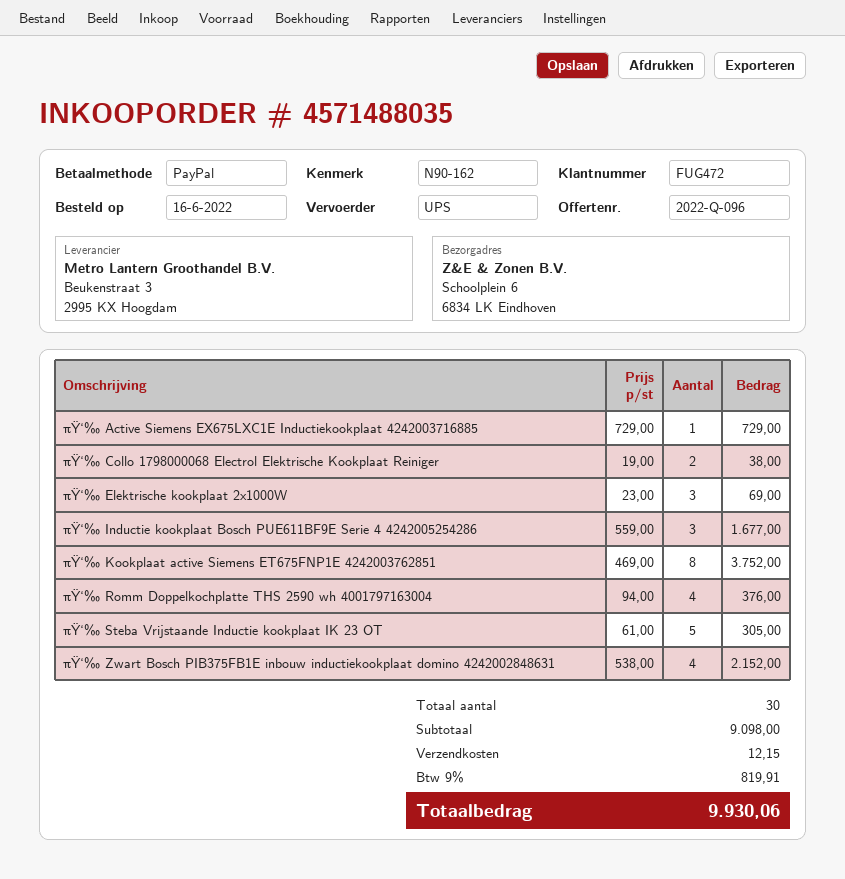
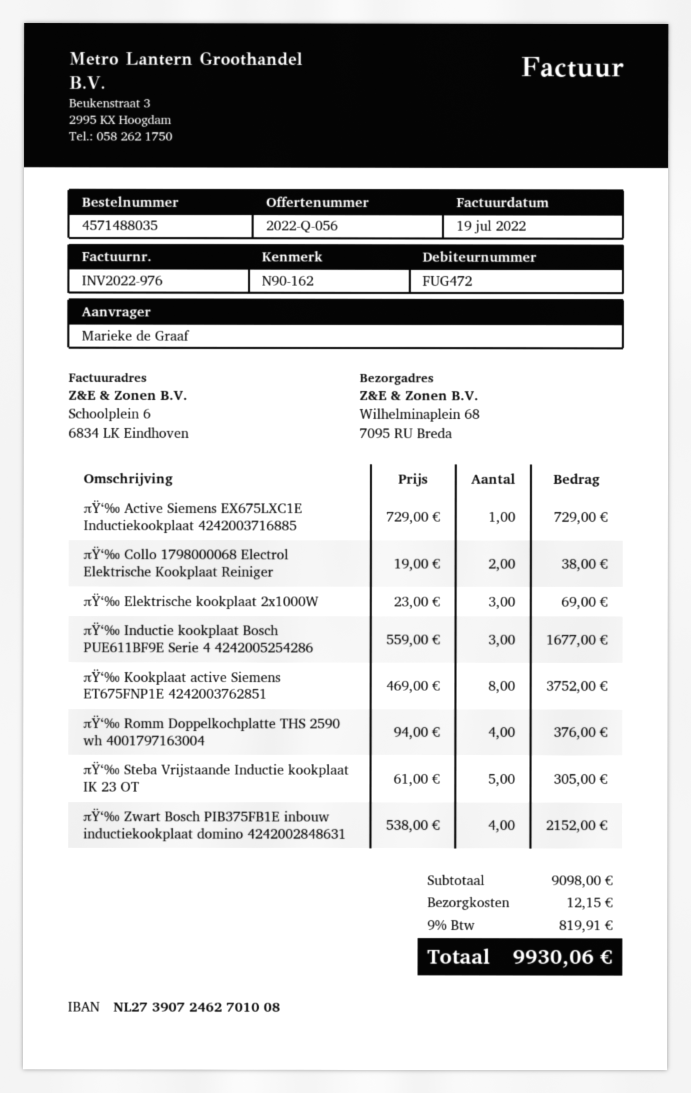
quote number: 2022-Q-096 -> 2022-Q-056
ship to: Schoolplein 6, 6834 LK Eindhoven -> Wilhelminaplein 68, 7095 RU Breda

